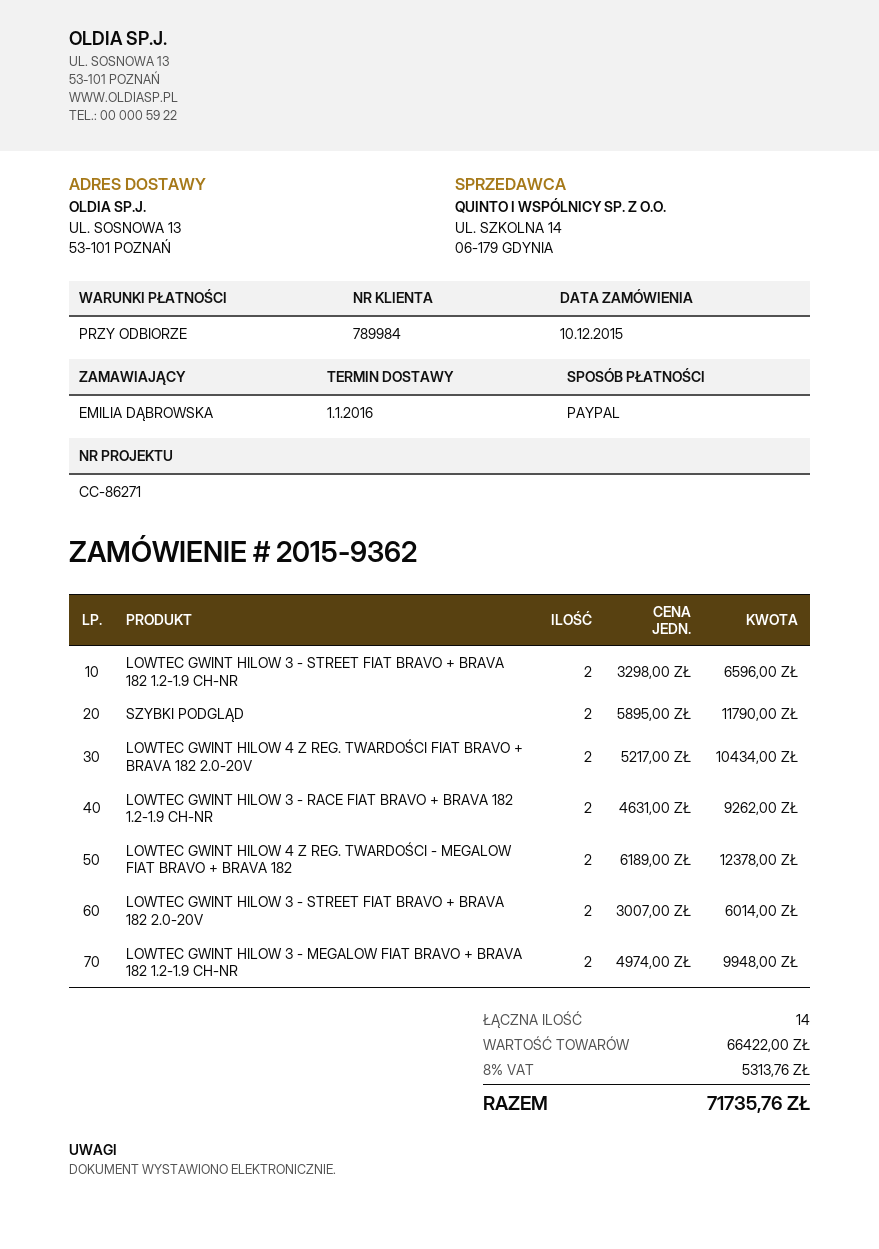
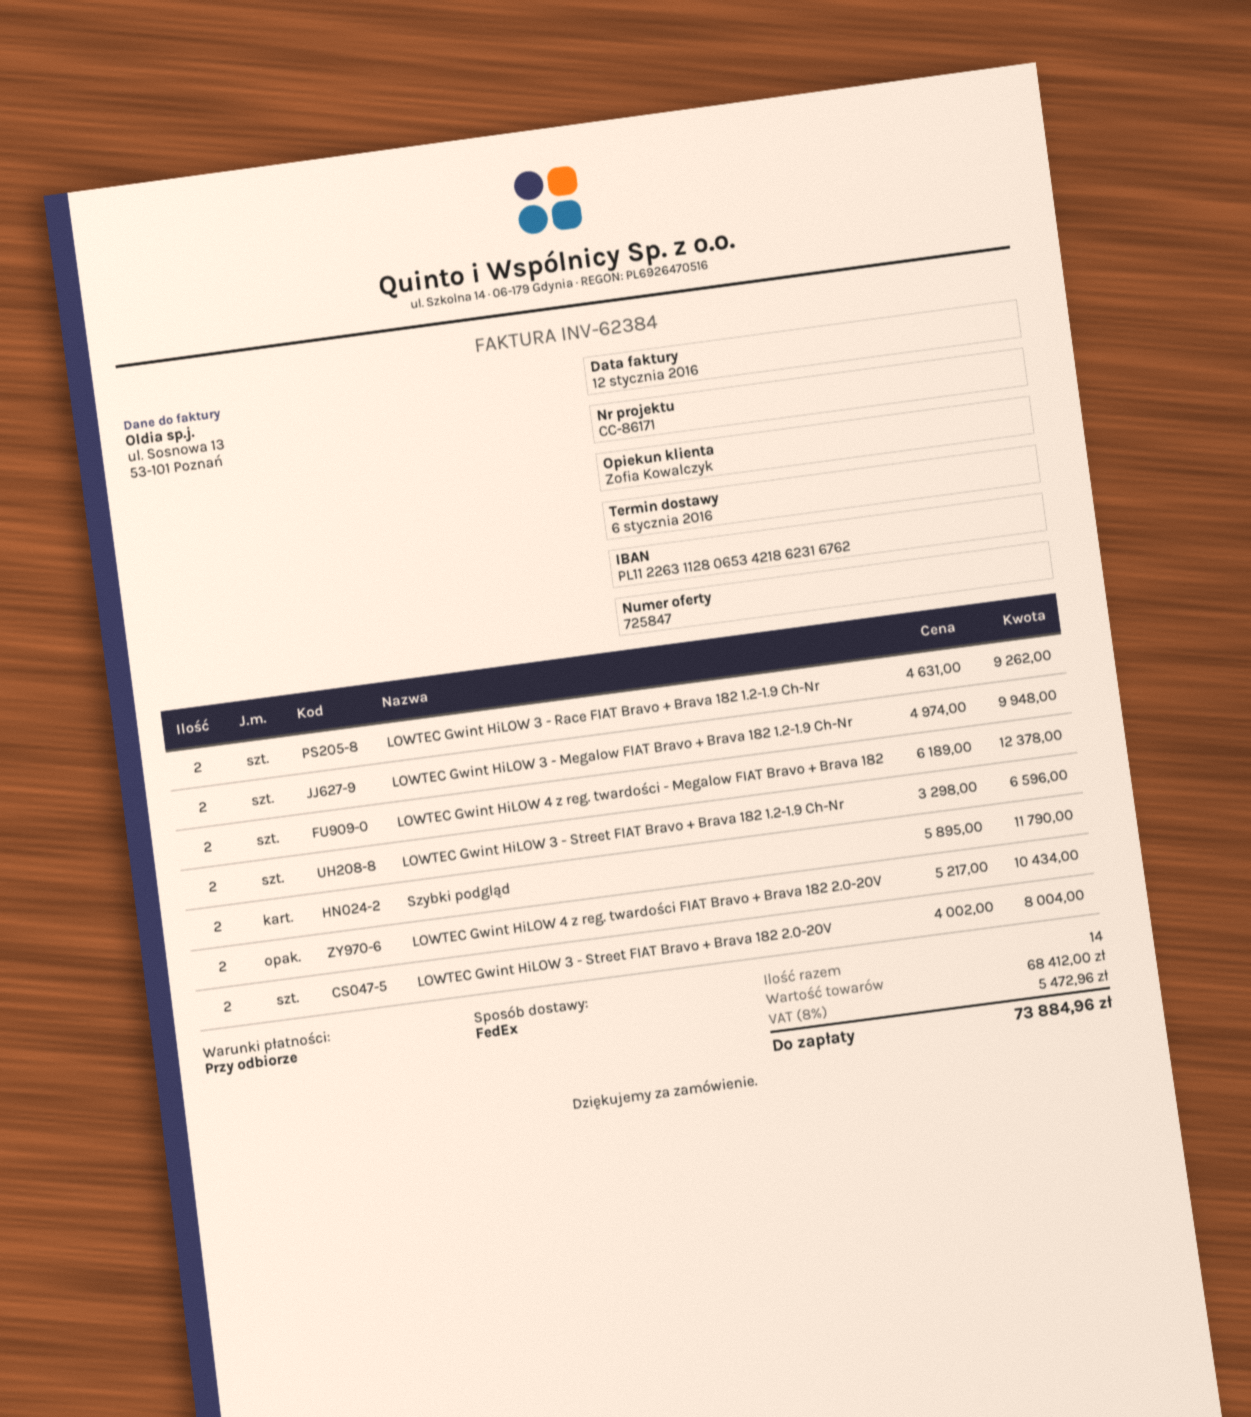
delivery date: 2016-01-01 -> 2016-01-06
reference: CC-86271 -> CC-86171
LOWTEC GWINT HILOW 3 - STREET FIAT BRAVO + BRAVA 182 2.0-20V: 2 x 3007.00 = 6014.00 -> 2 x 4002.00 = 8004.00
subtotal: 66422.00 -> 68412.00
tax: 8% = 5313.76 -> 8% = 5472.96
total: 71735.76 -> 73884.96

